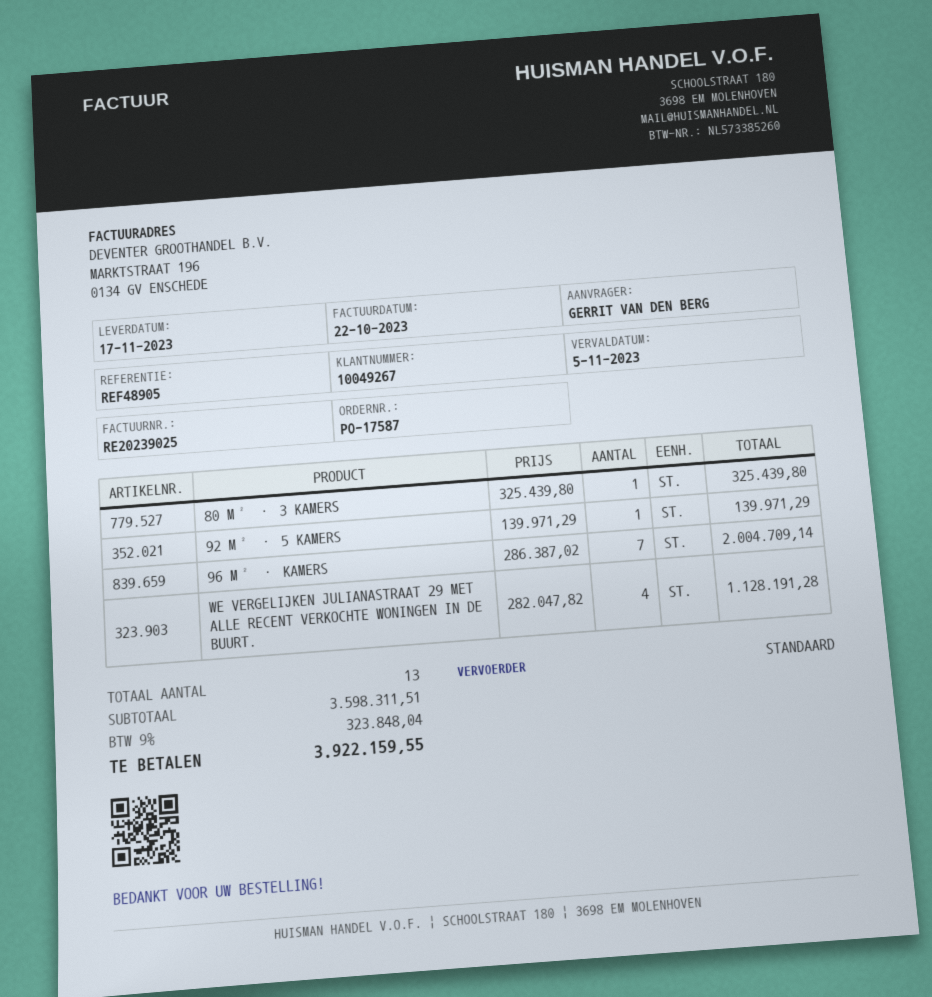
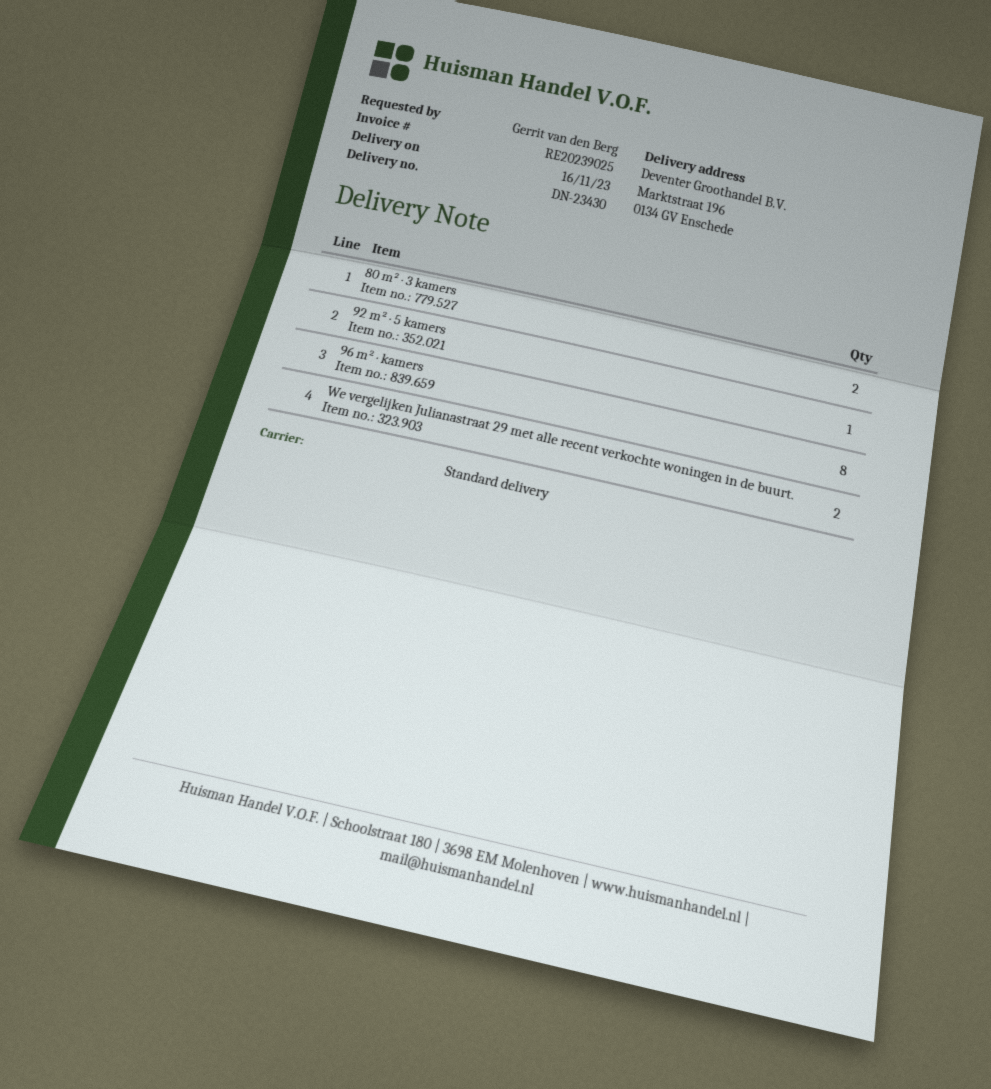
delivery date: 2023-11-17 -> 2023-11-16
80 M² · 3 KAMERS: 1 -> 2
96 M² · KAMERS: 7 -> 8
WE VERGELIJKEN JULIANASTRAAT 29 MET ALLE RECENT VERKOCHTE WONINGEN IN DE BUURT.: 4 -> 2

